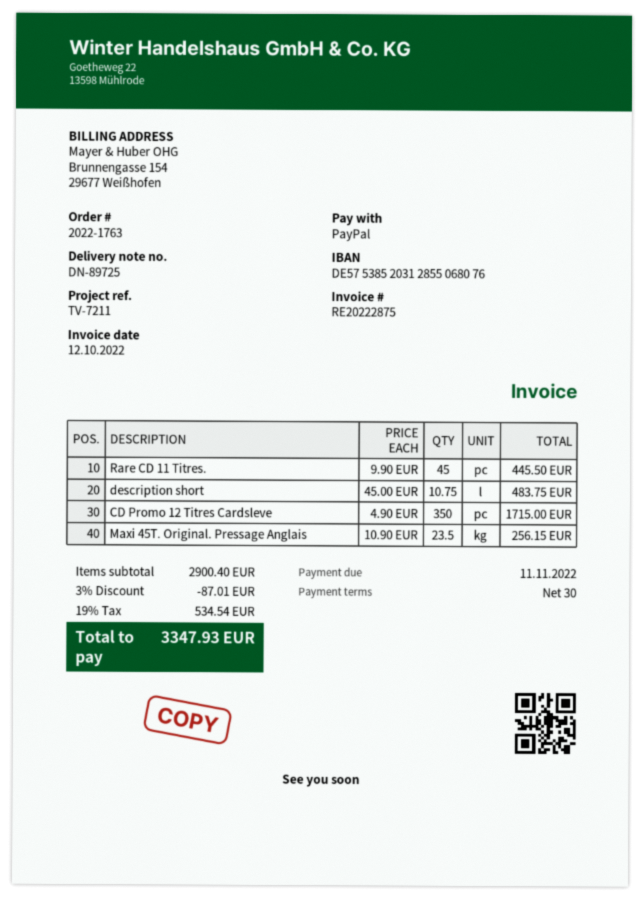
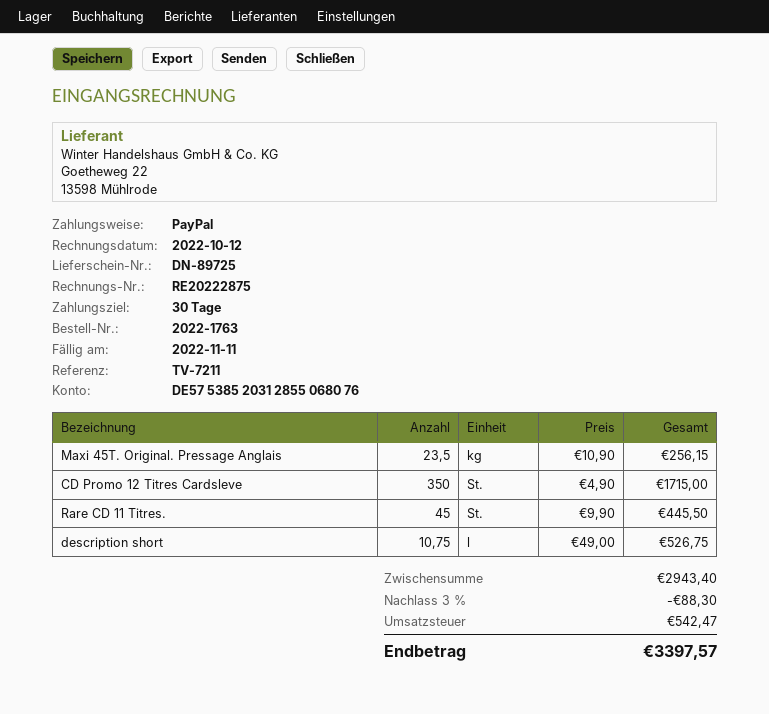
description short: 10.75 x 45.00 = 483.75 -> 10.75 x 49.00 = 526.75
subtotal: 2900.40 -> 2943.40
discount: 3% = 87.01 -> 3% = 88.30
tax: 534.54 -> 542.47
total: 3347.93 -> 3397.57

